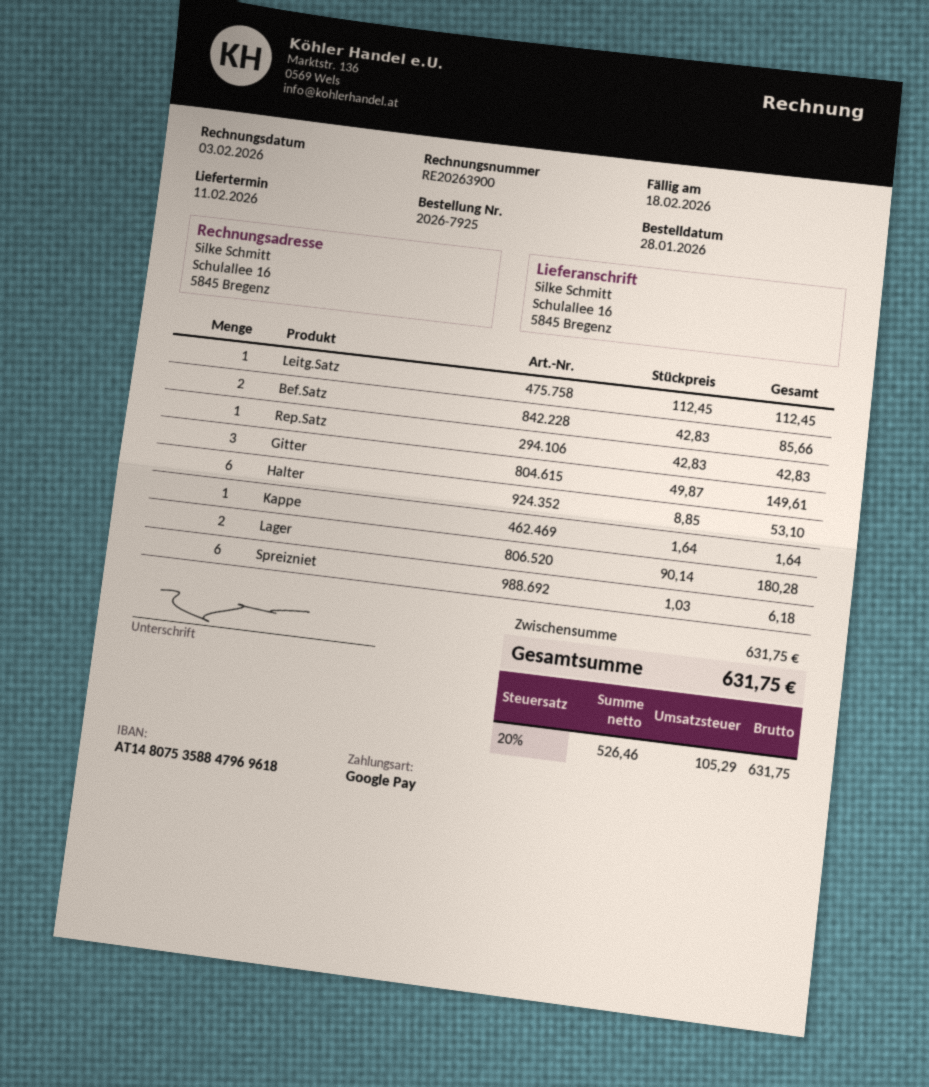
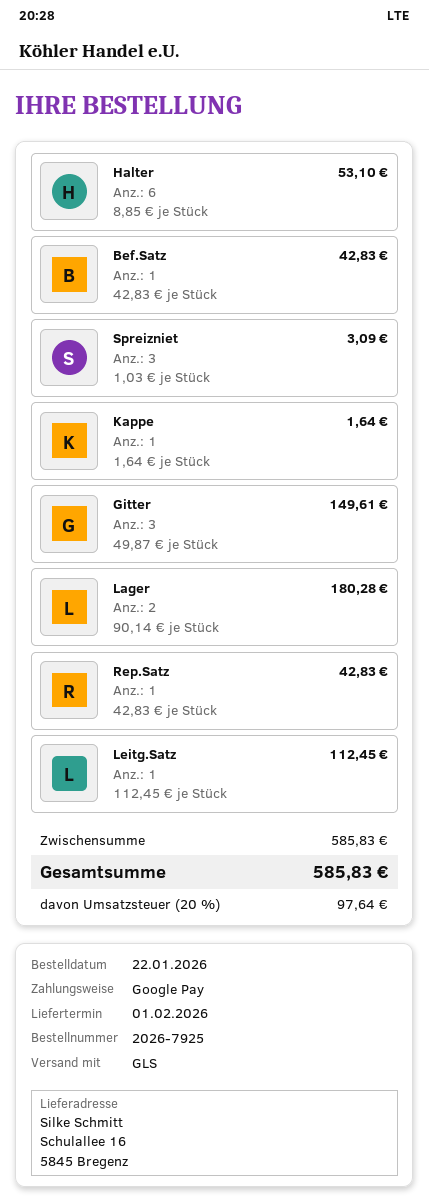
order date: 2026-01-28 -> 2026-01-22
delivery date: 2026-02-11 -> 2026-02-01
Bef.Satz: 2 x 42.83 = 85.66 -> 1 x 42.83 = 42.83
Spreizniet: 6 x 1.03 = 6.18 -> 3 x 1.03 = 3.09
subtotal: 631.75 -> 585.83
tax: 20% = 105.29 -> 20% = 97.64
total: 631.75 -> 585.83

